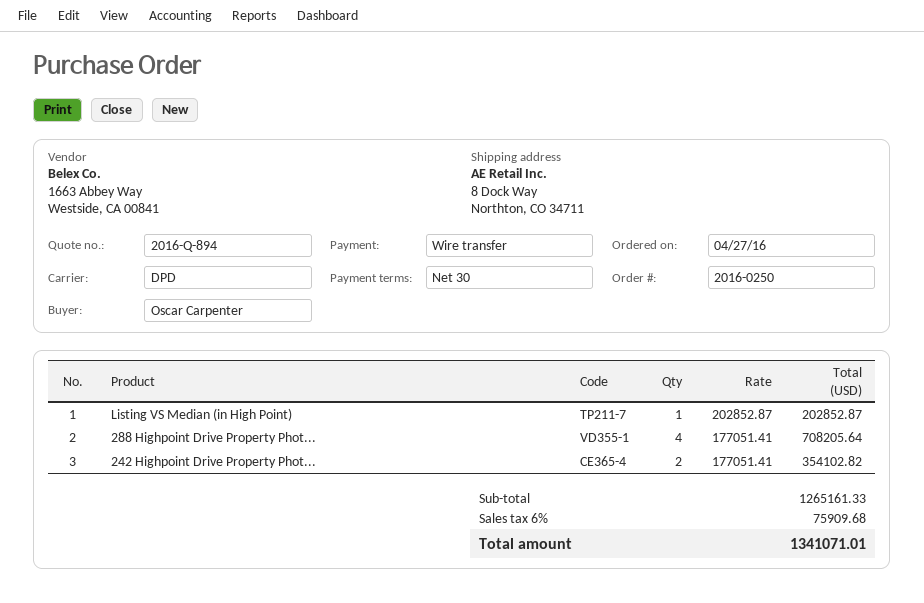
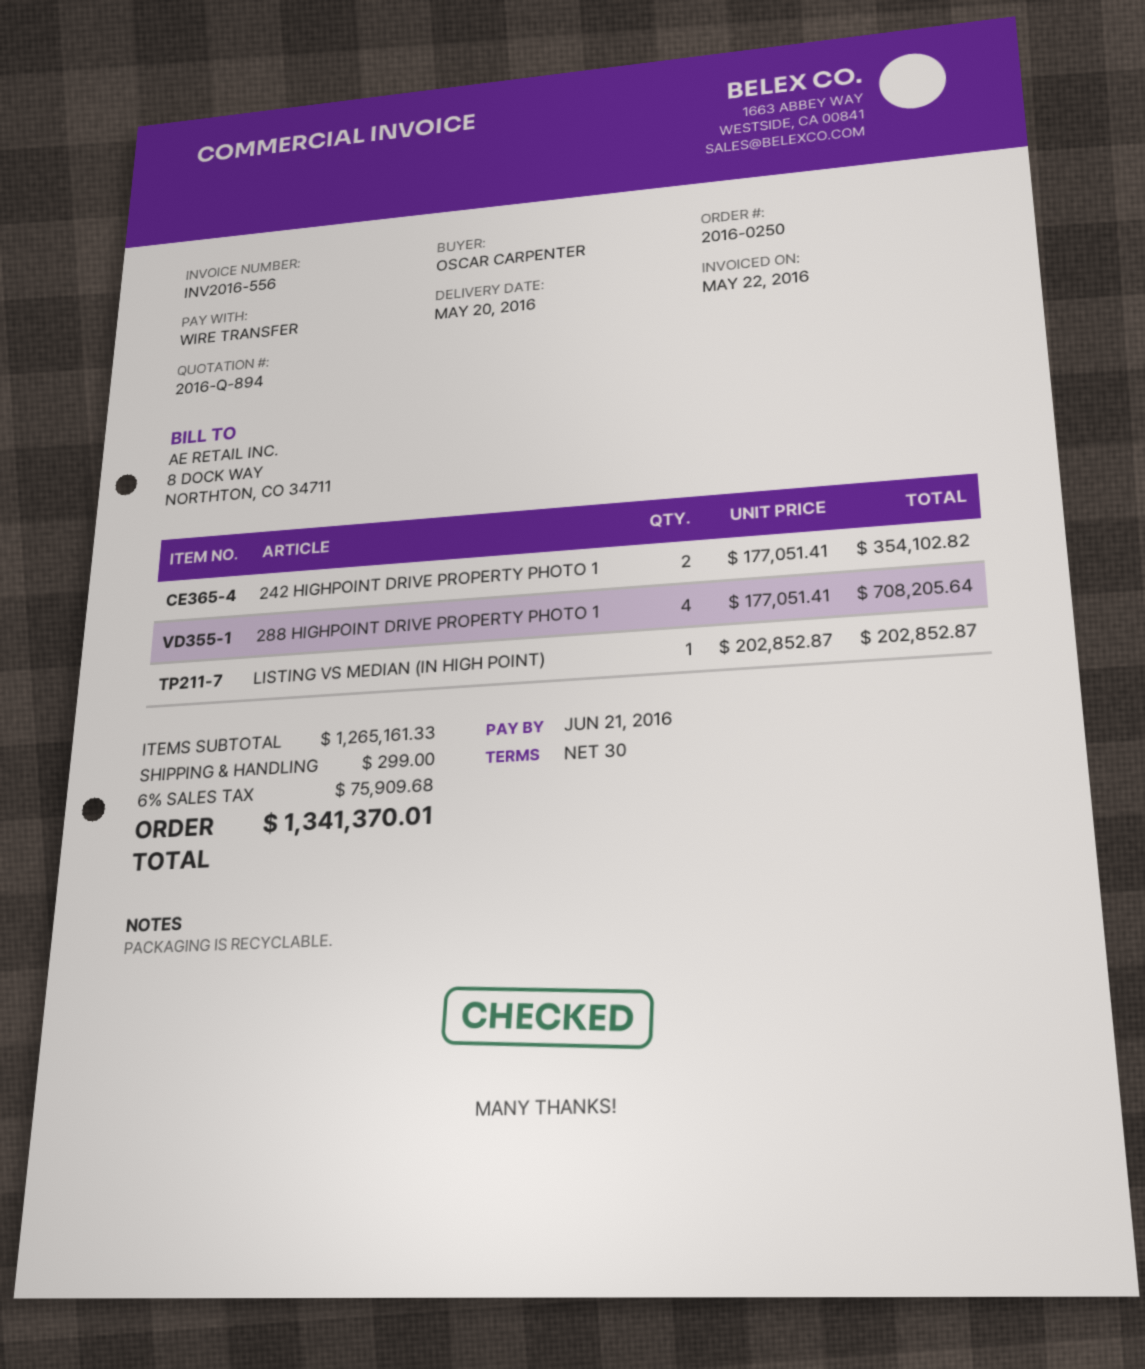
shipping: none -> 299.00
total: 1341071.01 -> 1341370.01

